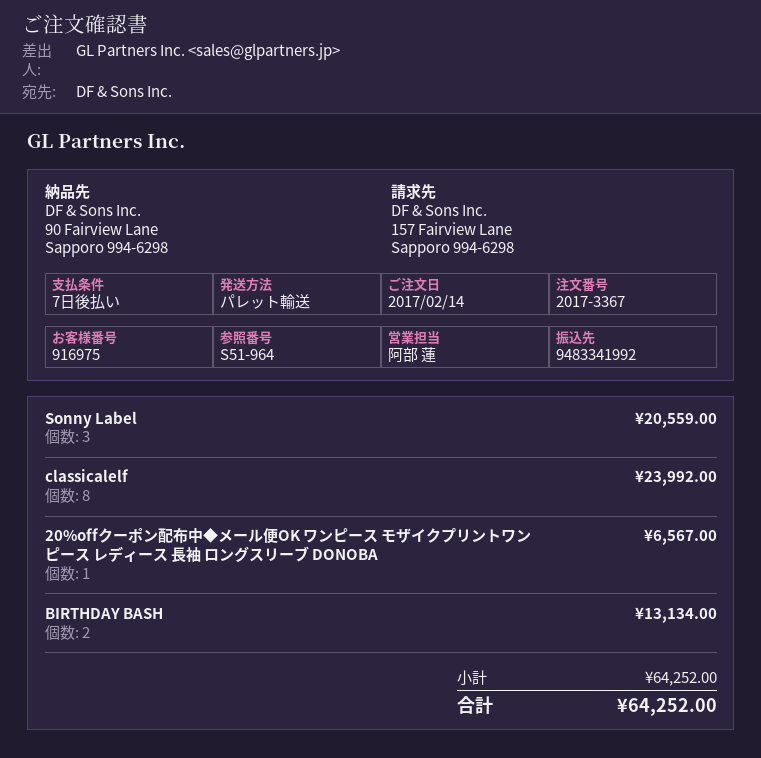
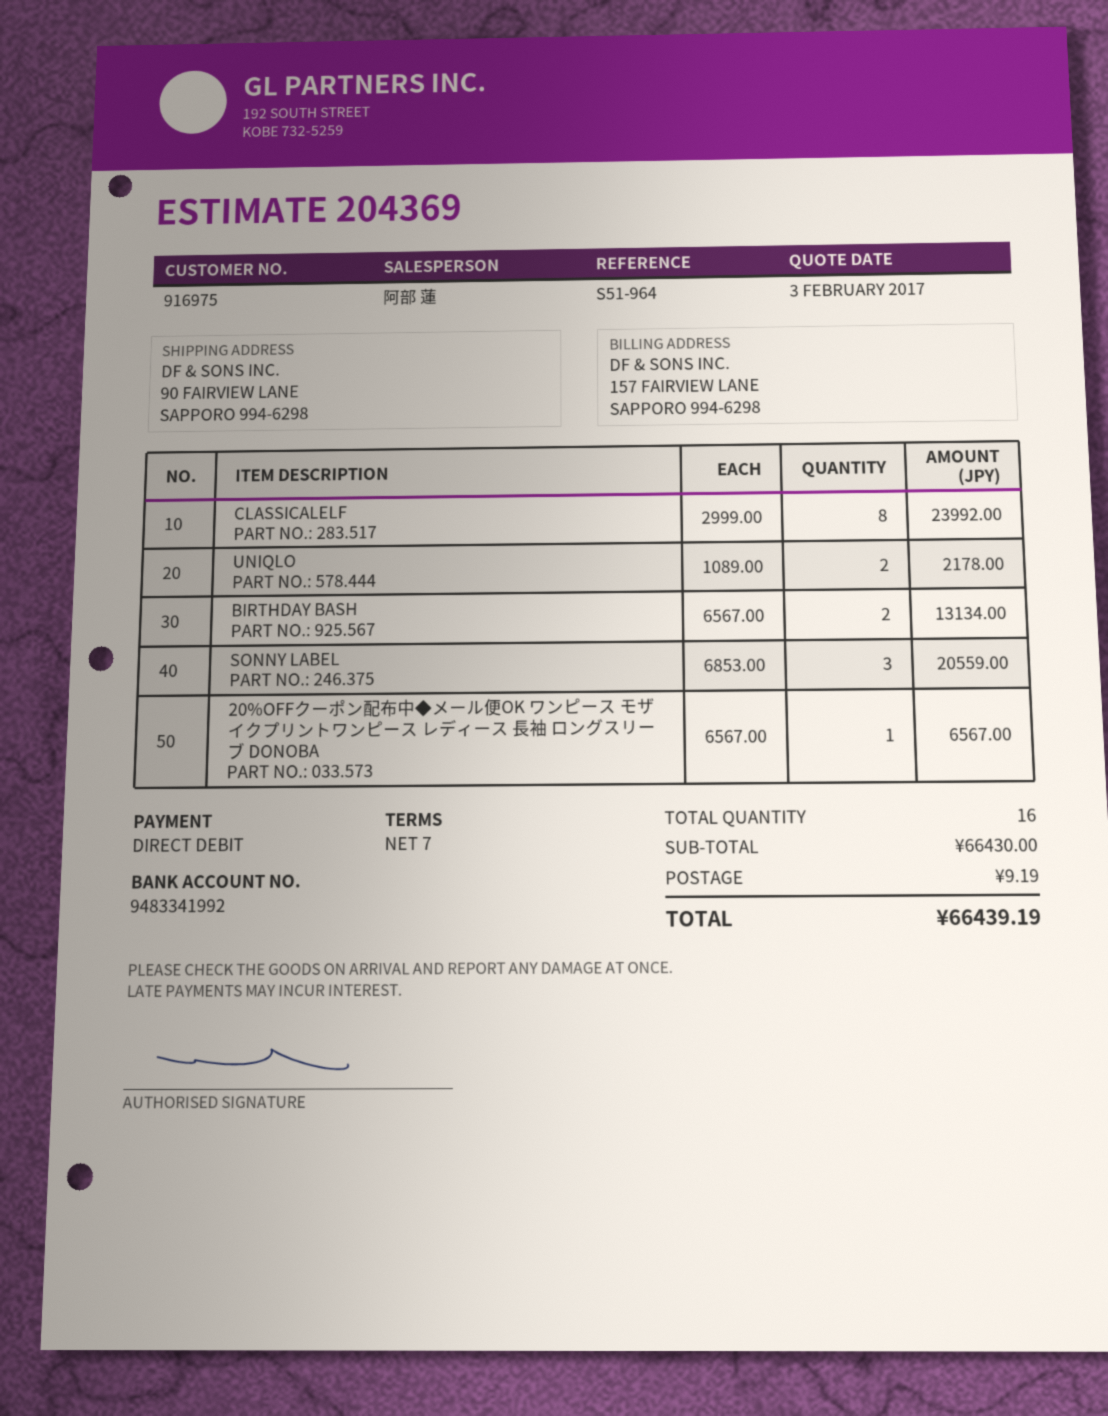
UNIQLO: none -> 2 for 2178.00
subtotal: 64252.00 -> 66430.00
shipping: none -> 9.19
total: 64252.00 -> 66439.19

